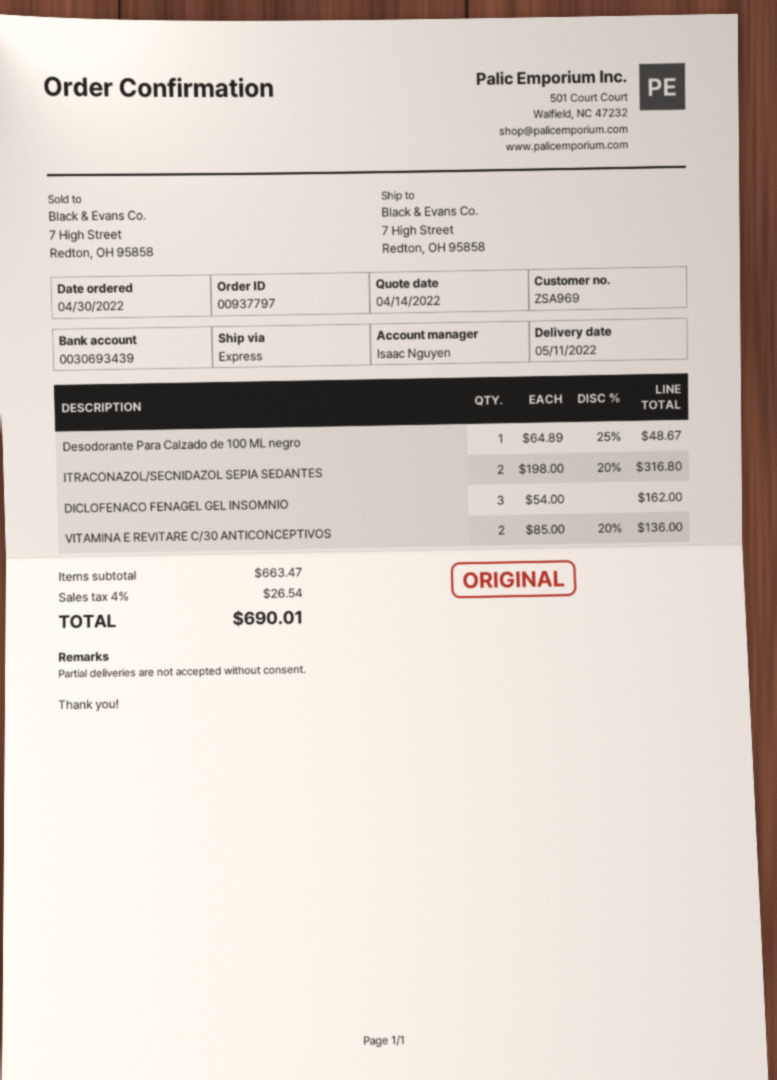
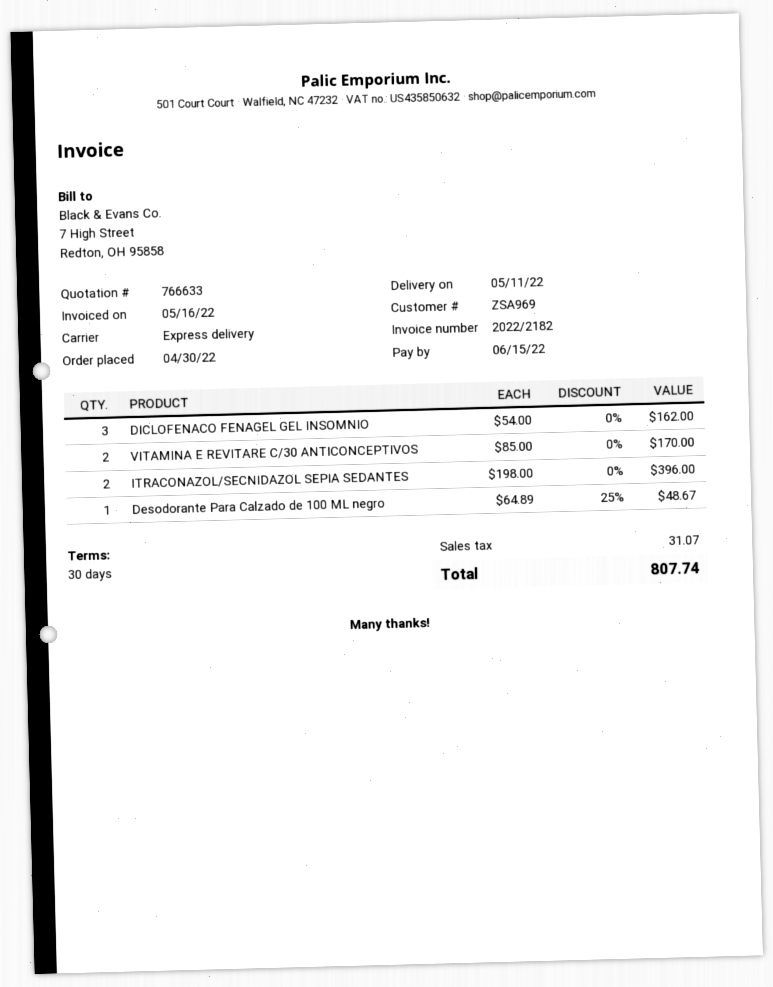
ITRACONAZOL/SECNIDAZOL SEPIA SEDANTES: 2 x 198.00 - 20% = 316.80 -> 2 x 198.00 = 396.00
VITAMINA E REVITARE C/30 ANTICONCEPTIVOS: 2 x 85.00 - 20% = 136.00 -> 2 x 85.00 = 170.00
tax: 26.54 -> 31.07
total: 690.01 -> 807.74

